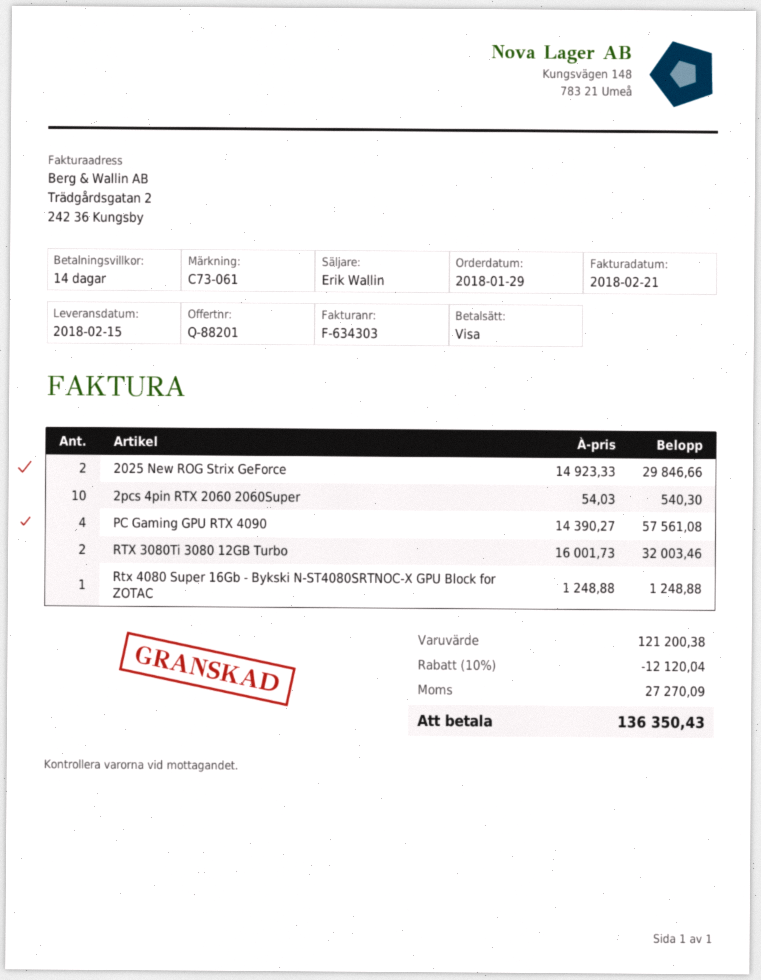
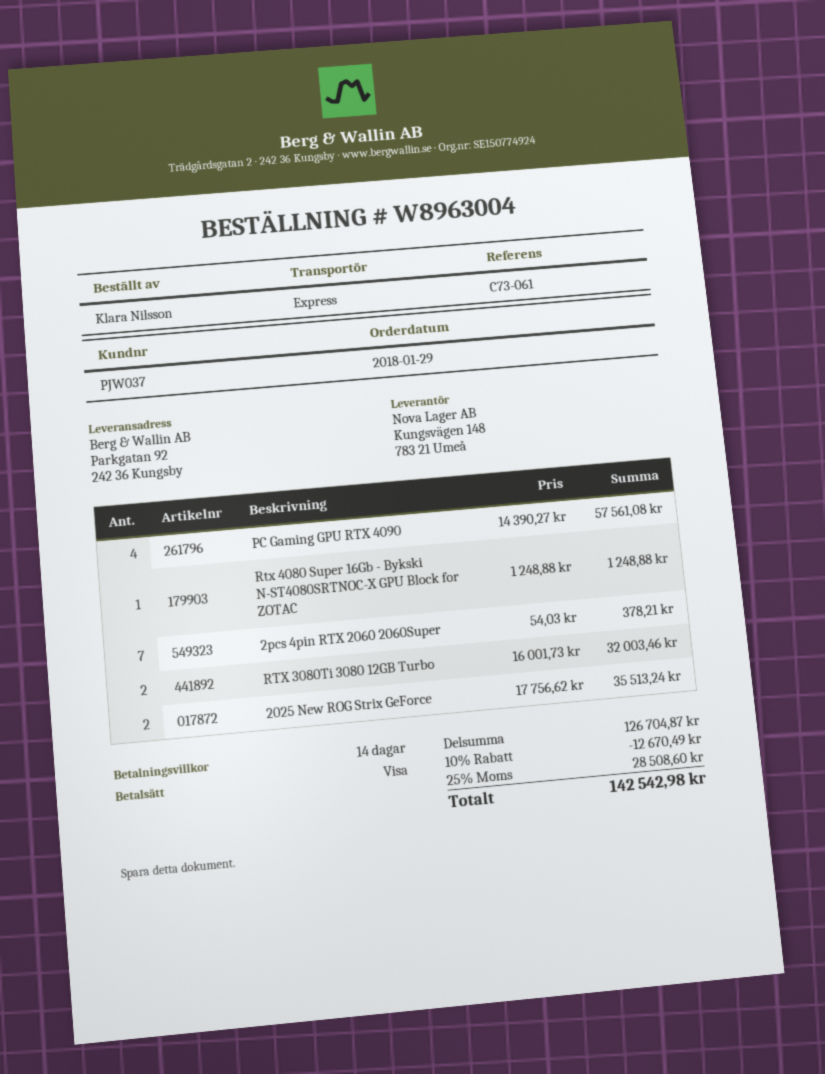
2025 New ROG Strix GeForce: 2 x 14923.33 = 29846.66 -> 2 x 17756.62 = 35513.24
2pcs 4pin RTX 2060 2060Super: 10 x 54.03 = 540.30 -> 7 x 54.03 = 378.21
subtotal: 121200.38 -> 126704.87
discount: 10% = 12120.04 -> 10% = 12670.49
tax: 27270.09 -> 28508.60
total: 136350.43 -> 142542.98

